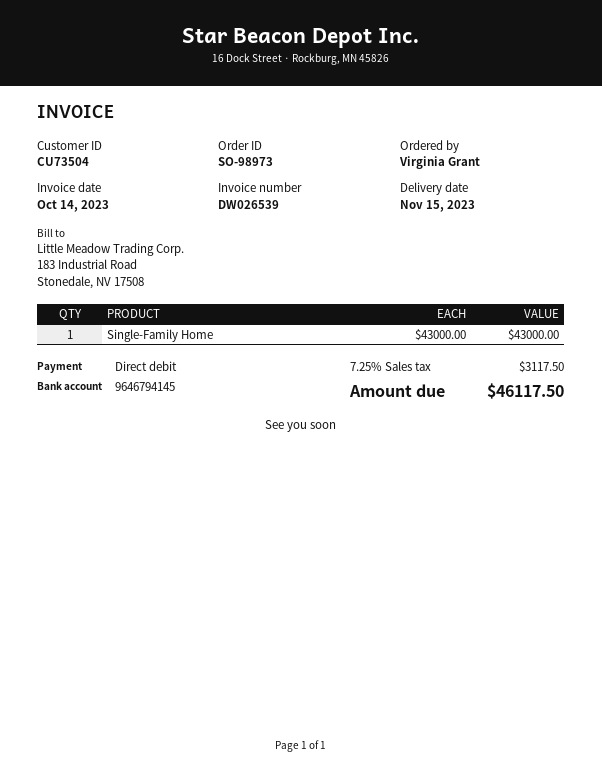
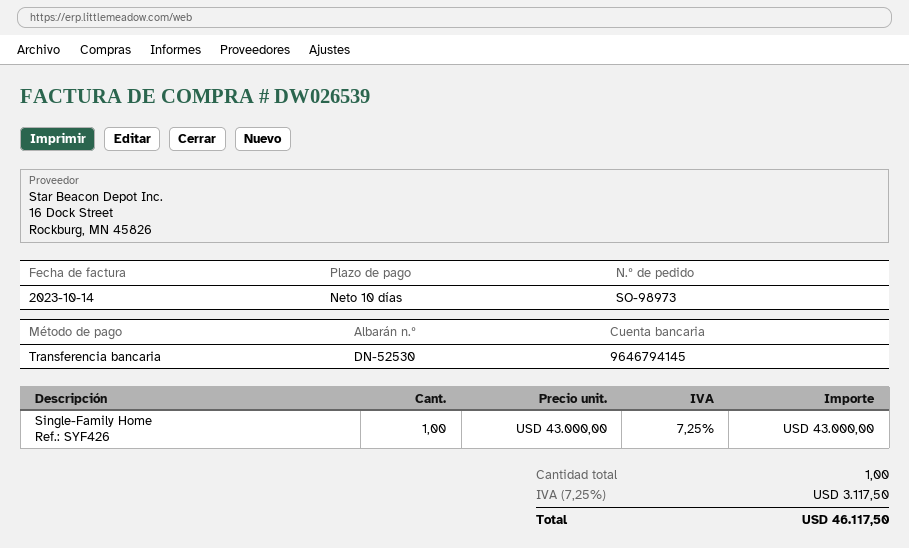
payment method: direct debit -> bank transfer

